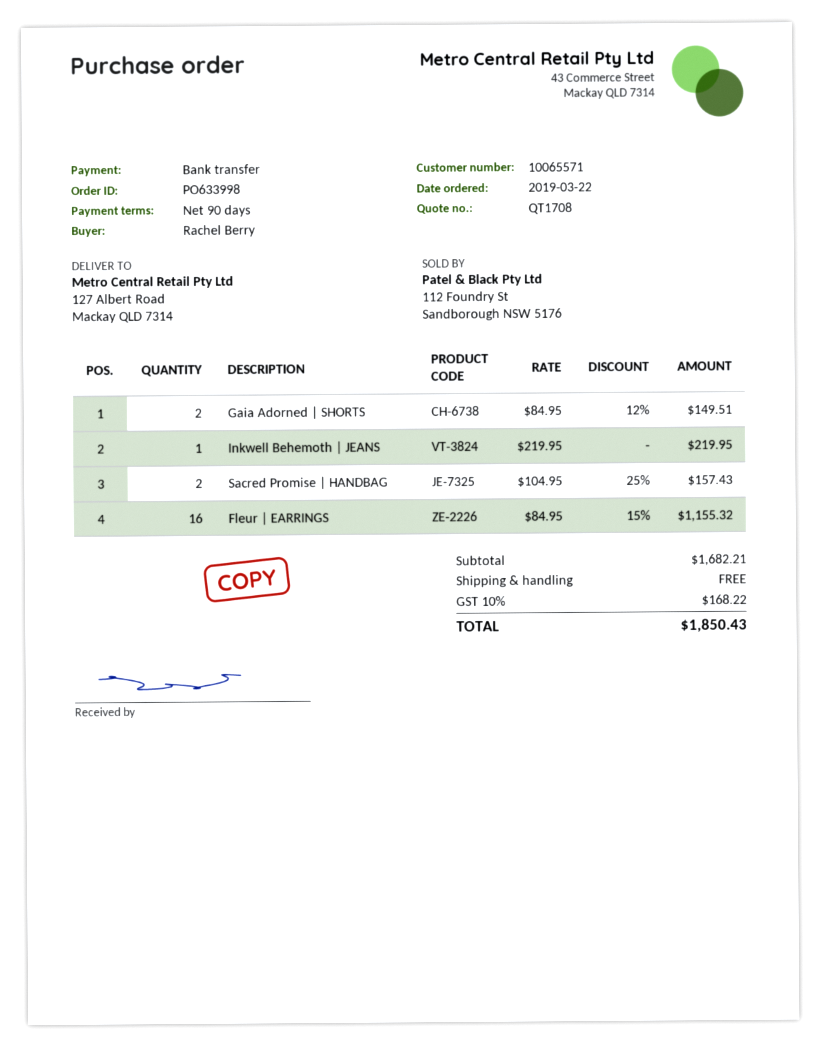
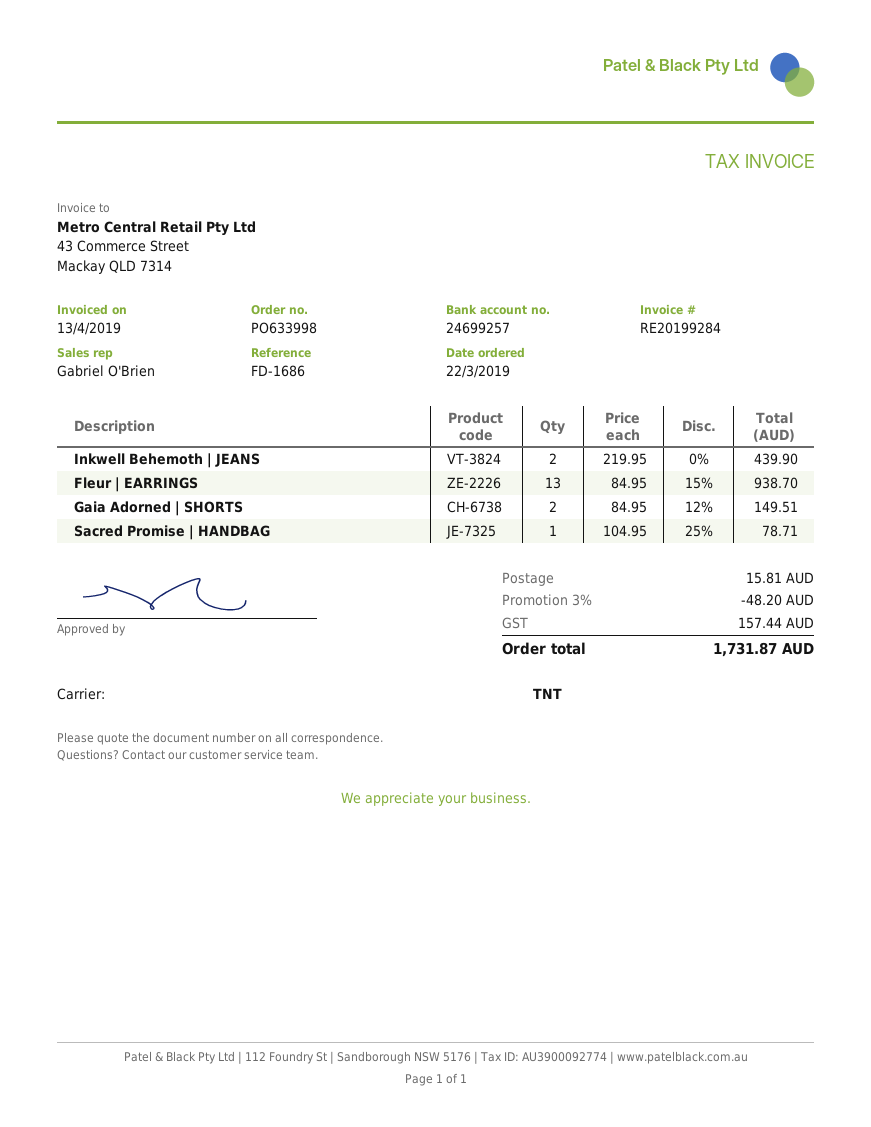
Inkwell Behemoth | JEANS: 1 x 219.95 = 219.95 -> 2 x 219.95 = 439.90
Sacred Promise | HANDBAG: 2 x 104.95 - 25% = 157.43 -> 1 x 104.95 - 25% = 78.71
Fleur | EARRINGS: 16 x 84.95 - 15% = 1155.32 -> 13 x 84.95 - 15% = 938.70
discount: none -> 3% = 48.20
shipping: 0.00 -> 15.81
tax: 168.22 -> 157.44
total: 1850.43 -> 1731.87

